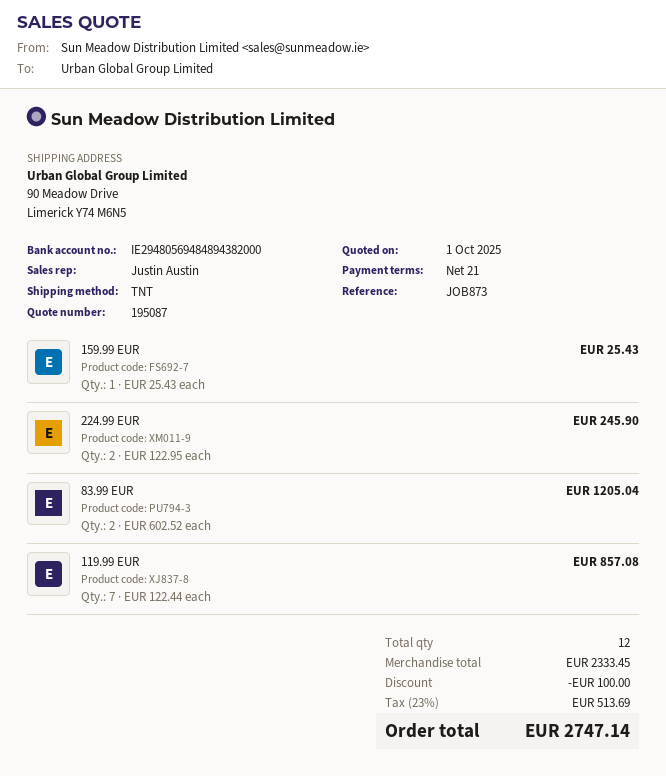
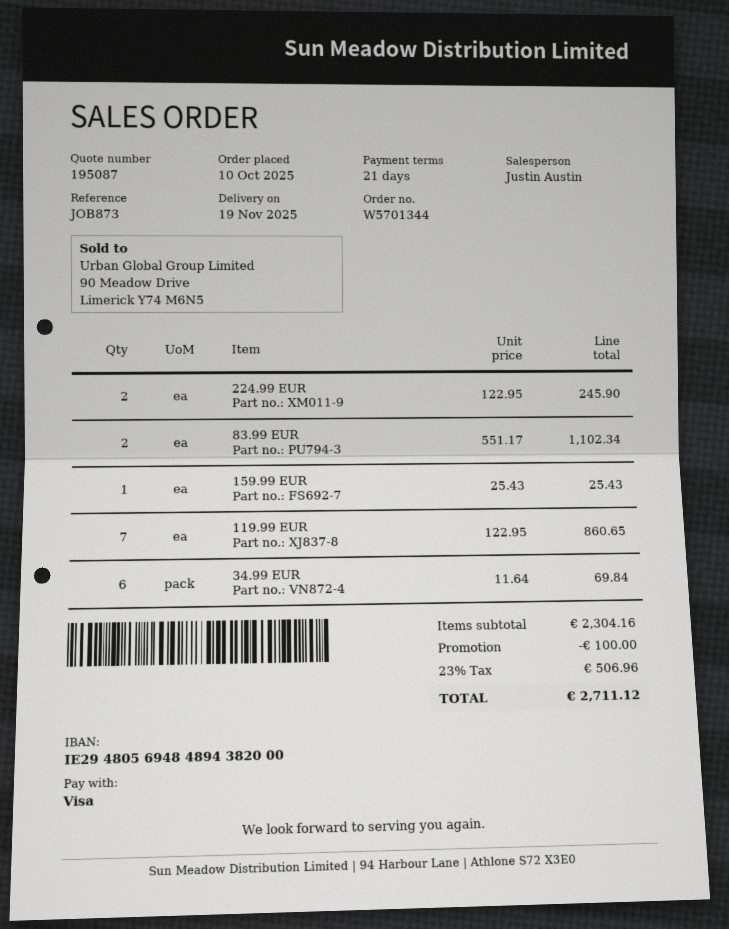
83.99 EUR: 2 x 602.52 = 1205.04 -> 2 x 551.17 = 1102.34
119.99 EUR: 7 x 122.44 = 857.08 -> 7 x 122.95 = 860.65
34.99 EUR: none -> 6 x 11.64 = 69.84
subtotal: 2333.45 -> 2304.16
tax: 23% = 513.69 -> 23% = 506.96
total: 2747.14 -> 2711.12

